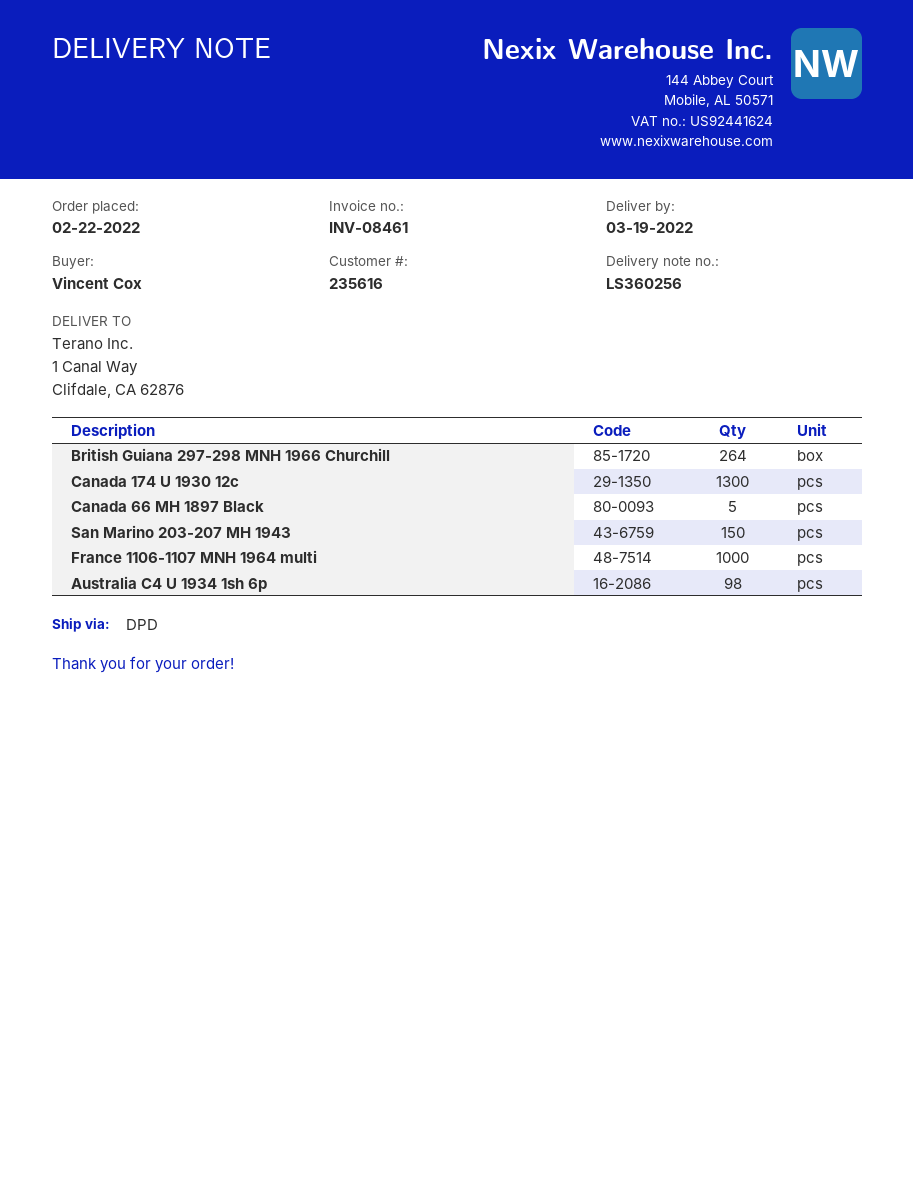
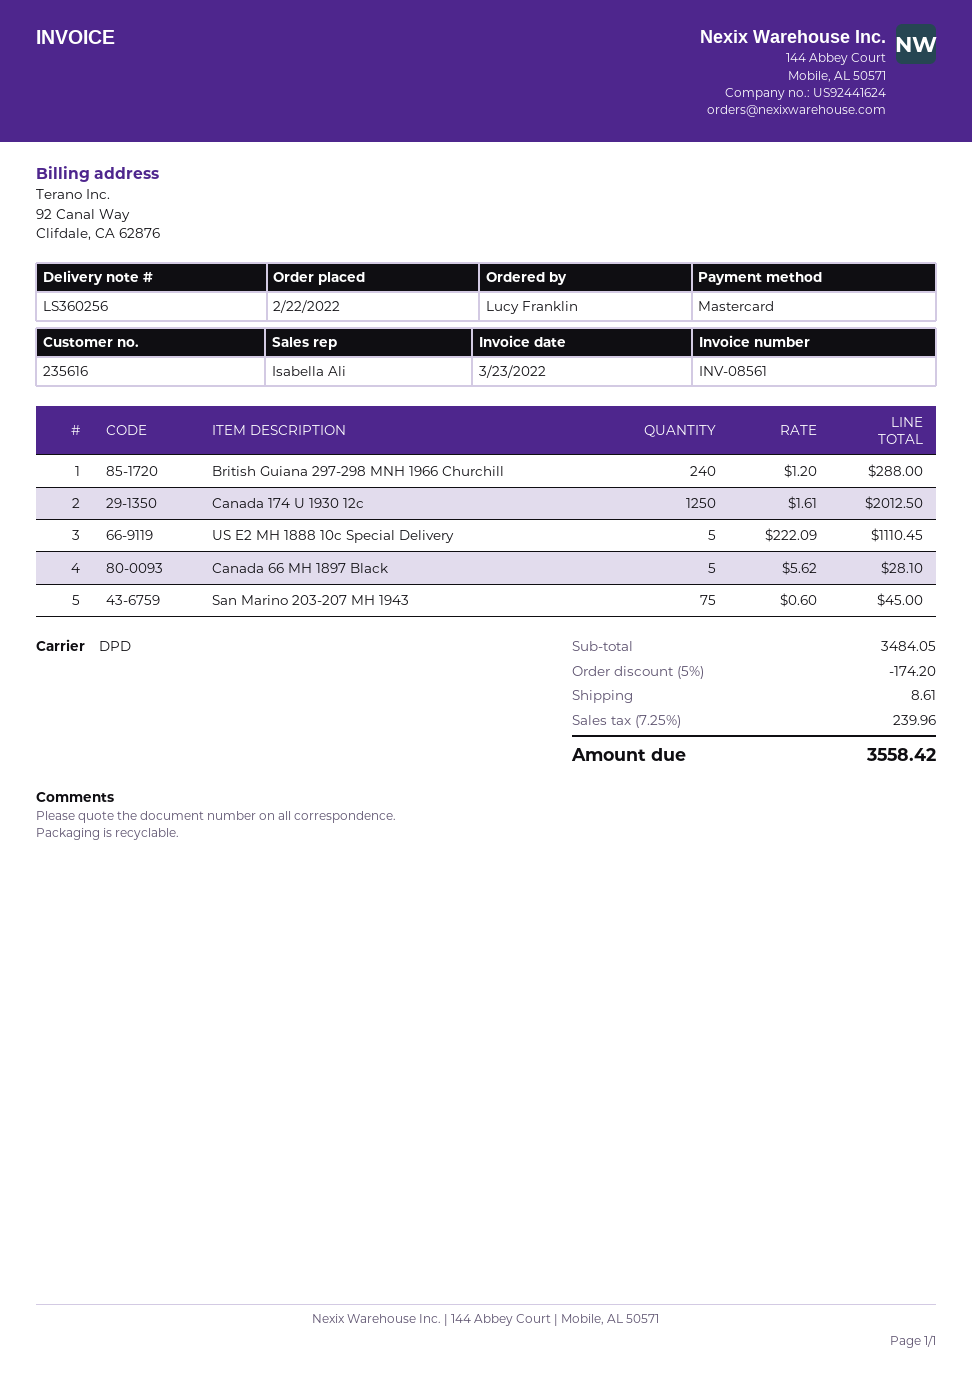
invoice number: INV-08461 -> INV-08561
ordered by: Vincent Cox -> Lucy Franklin
British Guiana 297-298 MNH 1966 Churchill: 264 -> 240
Canada 174 U 1930 12c: 1300 -> 1250
San Marino 203-207 MH 1943: 150 -> 75
France 1106-1107 MNH 1964 multi: 1000 -> none
Australia C4 U 1934 1sh 6p: 98 -> none
US E2 MH 1888 10c Special Delivery: none -> 5

